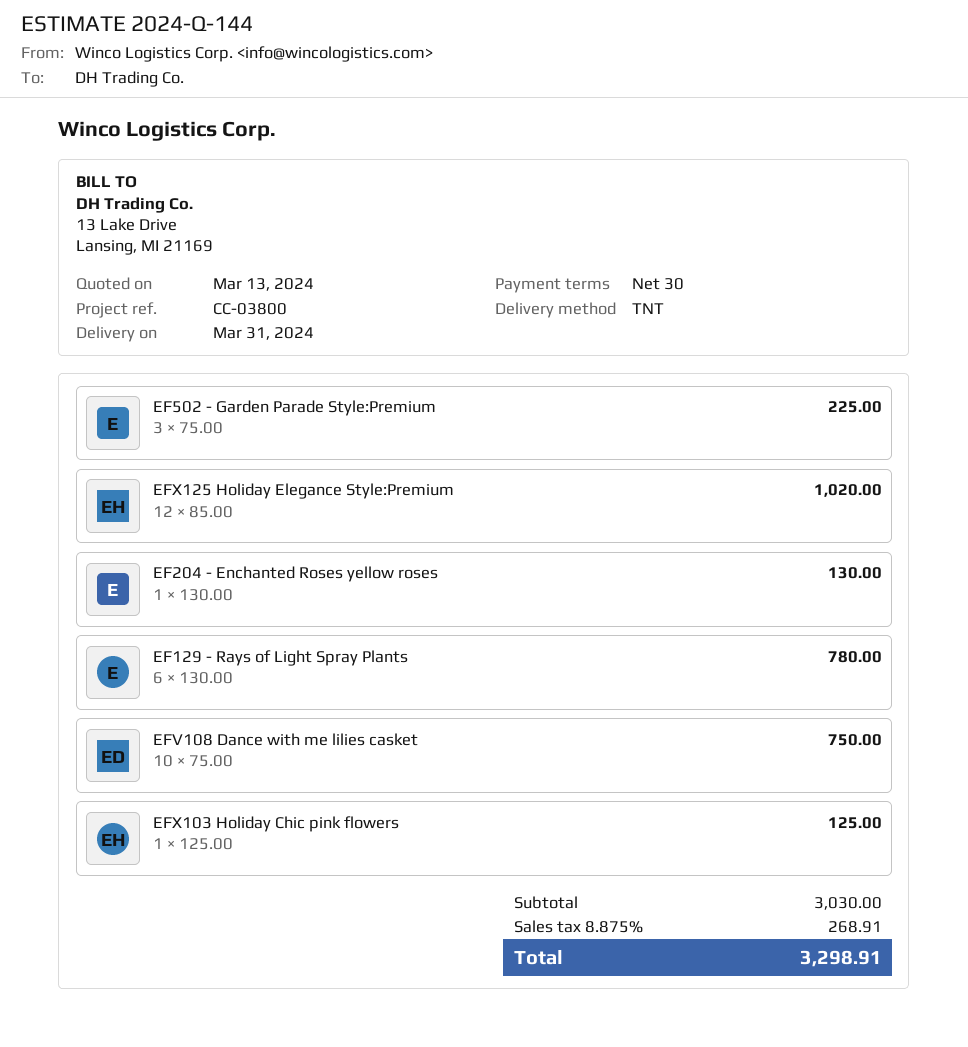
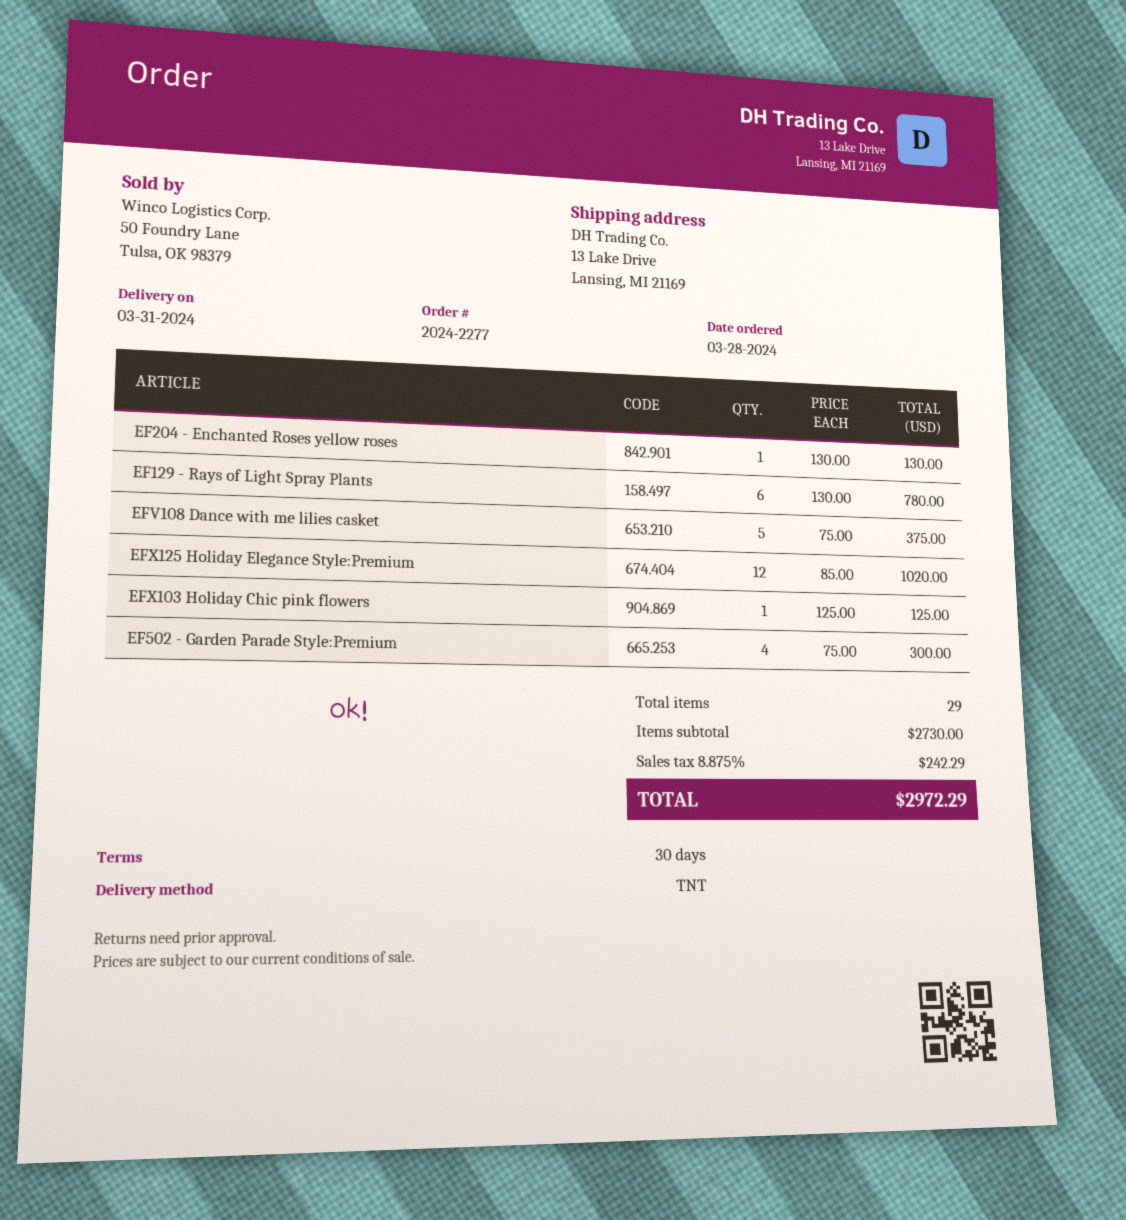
EF502 - Garden Parade Style:Premium: 3 x 75.00 = 225.00 -> 4 x 75.00 = 300.00
EFV108 Dance with me lilies casket: 10 x 75.00 = 750.00 -> 5 x 75.00 = 375.00
subtotal: 3030.00 -> 2730.00
tax: 8.875% = 268.91 -> 8.875% = 242.29
total: 3298.91 -> 2972.29

